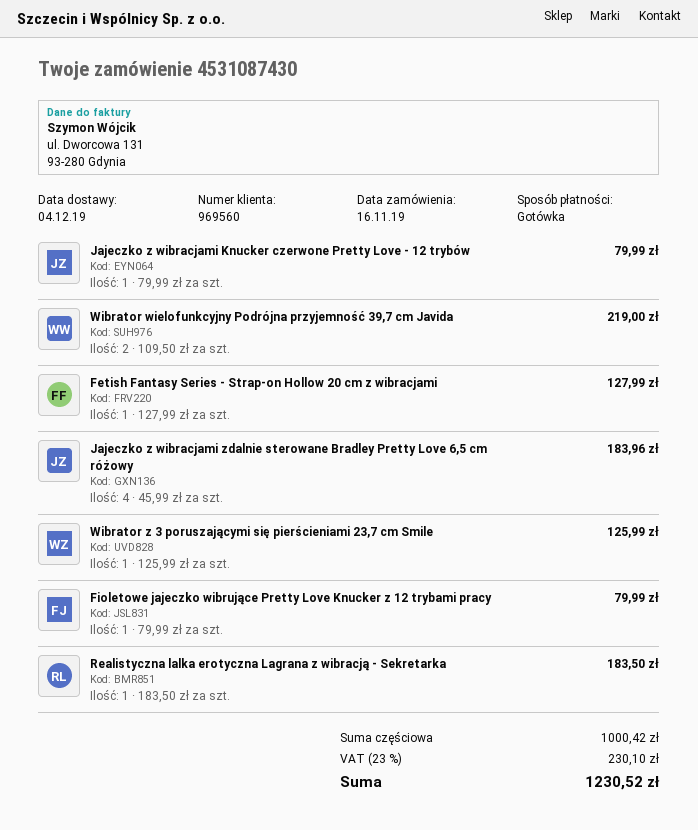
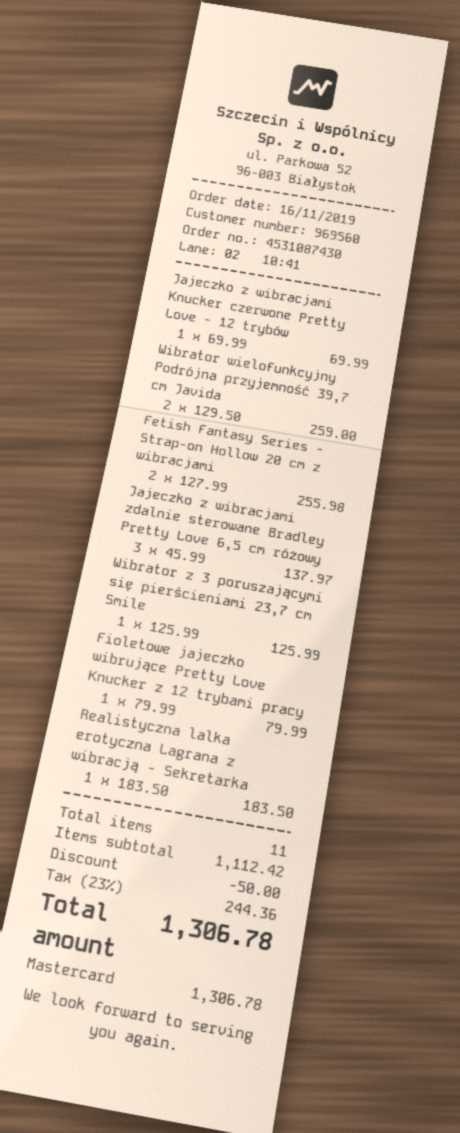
payment method: cash -> Mastercard
Jajeczko z wibracjami Knucker czerwone Pretty Love - 12 trybów: 1 x 79.99 = 79.99 -> 1 x 69.99 = 69.99
Wibrator wielofunkcyjny Podrójna przyjemność 39,7 cm Javida: 2 x 109.50 = 219.00 -> 2 x 129.50 = 259.00
Fetish Fantasy Series - Strap-on Hollow 20 cm z wibracjami: 1 x 127.99 = 127.99 -> 2 x 127.99 = 255.98
Jajeczko z wibracjami zdalnie sterowane Bradley Pretty Love 6,5 cm różowy: 4 x 45.99 = 183.96 -> 3 x 45.99 = 137.97
subtotal: 1000.42 -> 1112.42
discount: none -> 50.00
tax: 23% = 230.10 -> 23% = 244.36
total: 1230.52 -> 1306.78

